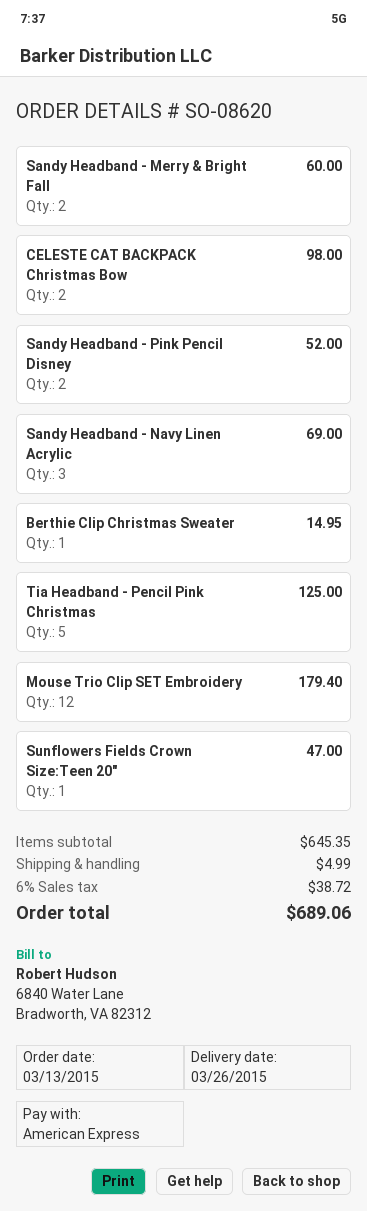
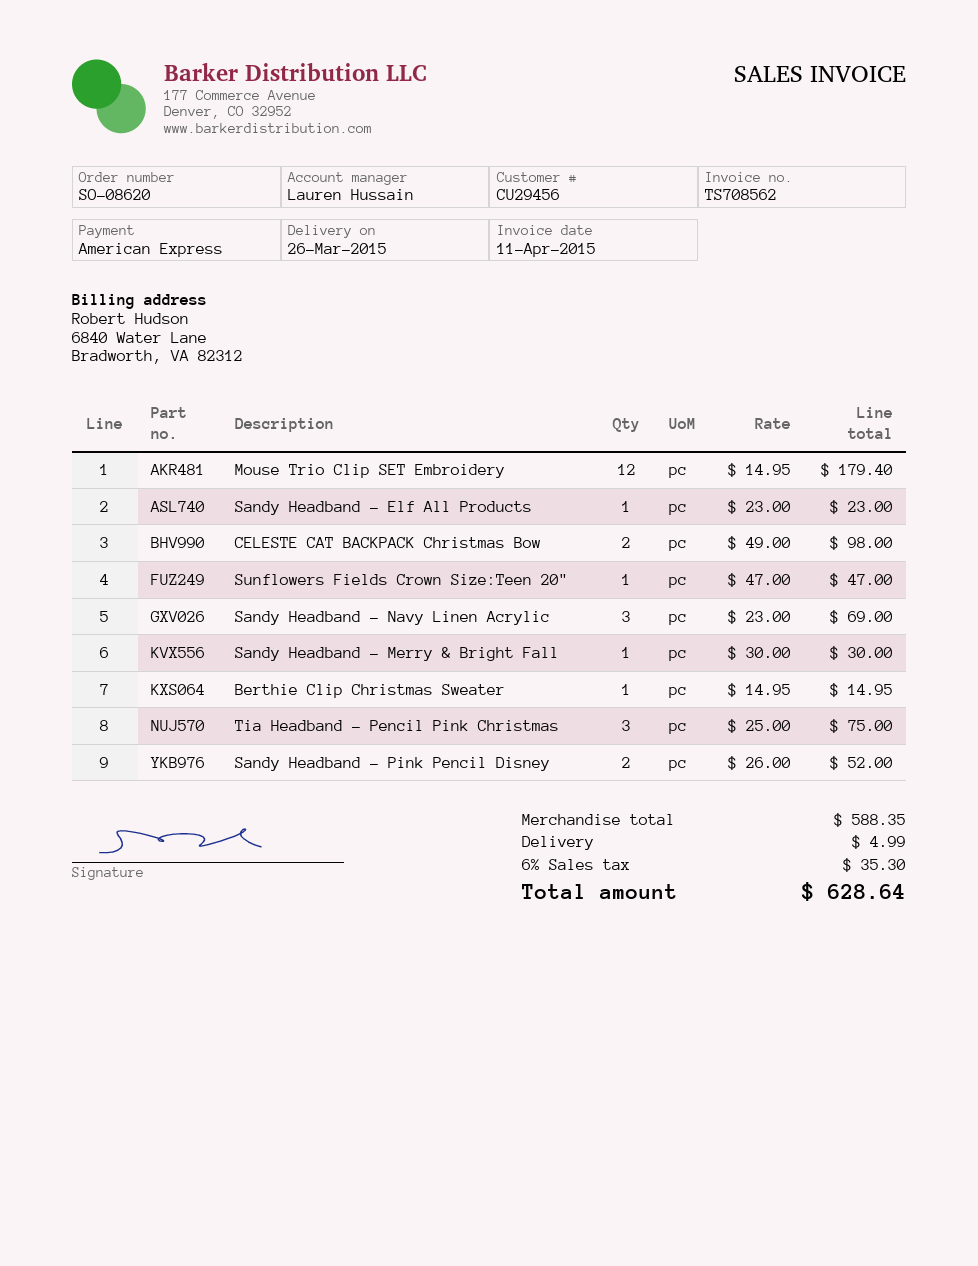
Sandy Headband - Merry & Bright Fall: 2 for 60.00 -> 1 for 30.00
Tia Headband - Pencil Pink Christmas: 5 for 125.00 -> 3 for 75.00
Sandy Headband - Elf All Products: none -> 1 for 23.00
subtotal: 645.35 -> 588.35
tax: 6% = 38.72 -> 6% = 35.30
total: 689.06 -> 628.64

